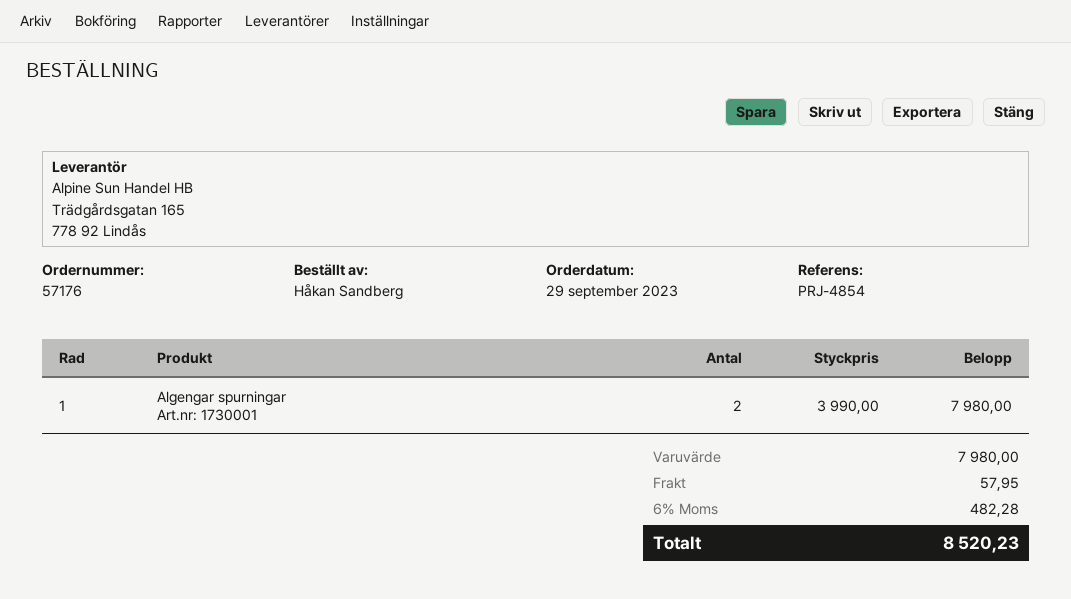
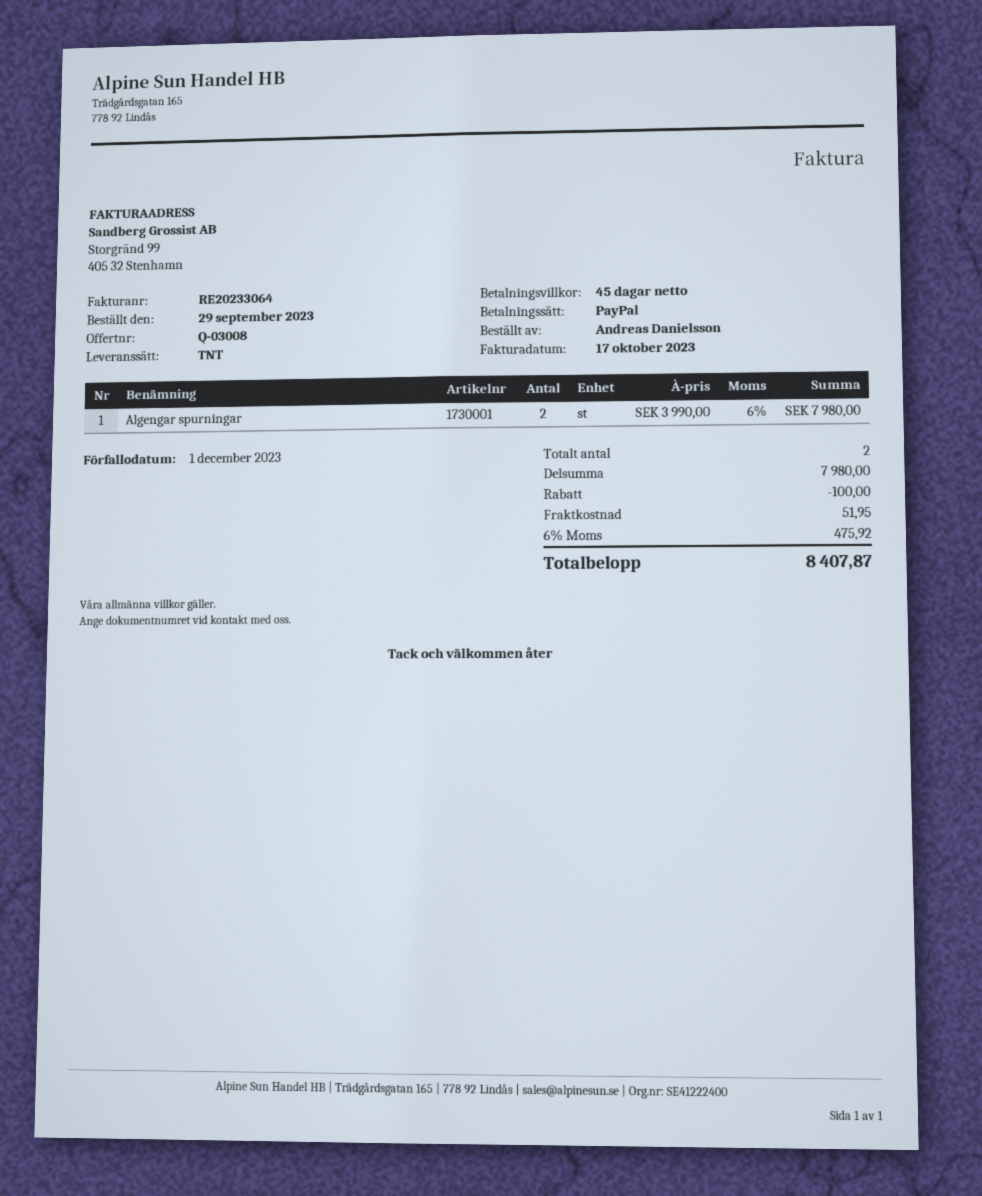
ordered by: Håkan Sandberg -> Andreas Danielsson
discount: none -> 100.00
shipping: 57.95 -> 51.95
tax: 6% = 482.28 -> 6% = 475.92
total: 8520.23 -> 8407.87

